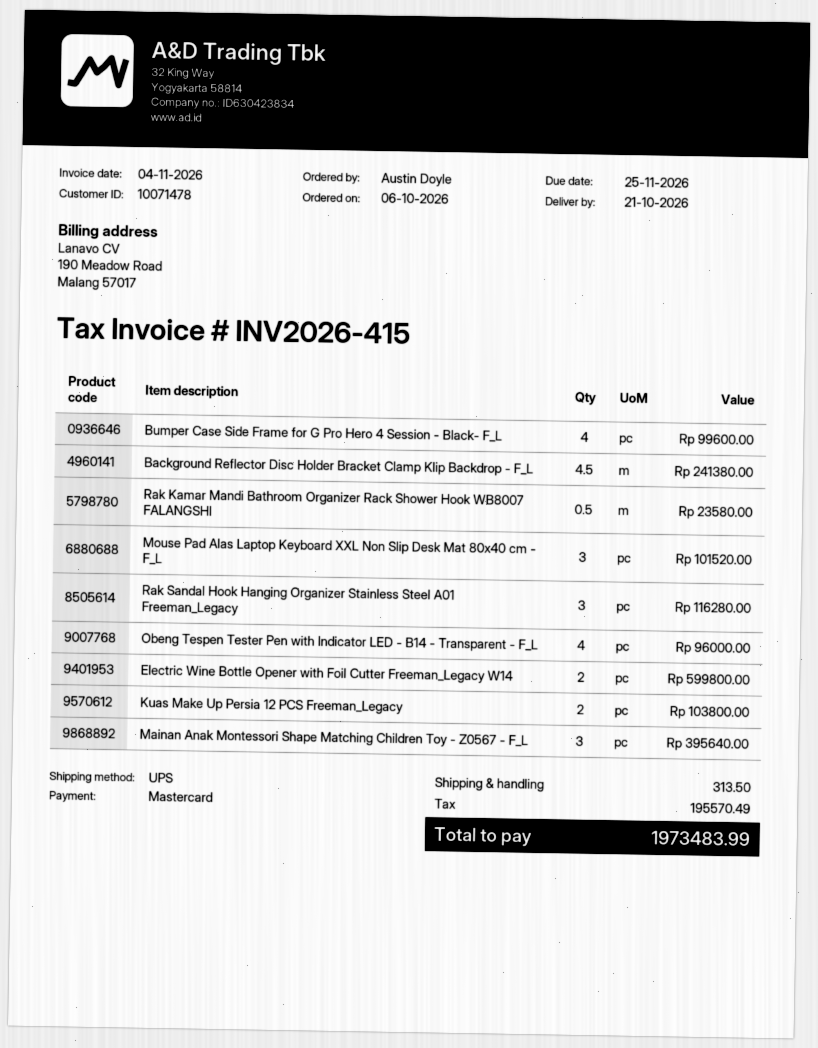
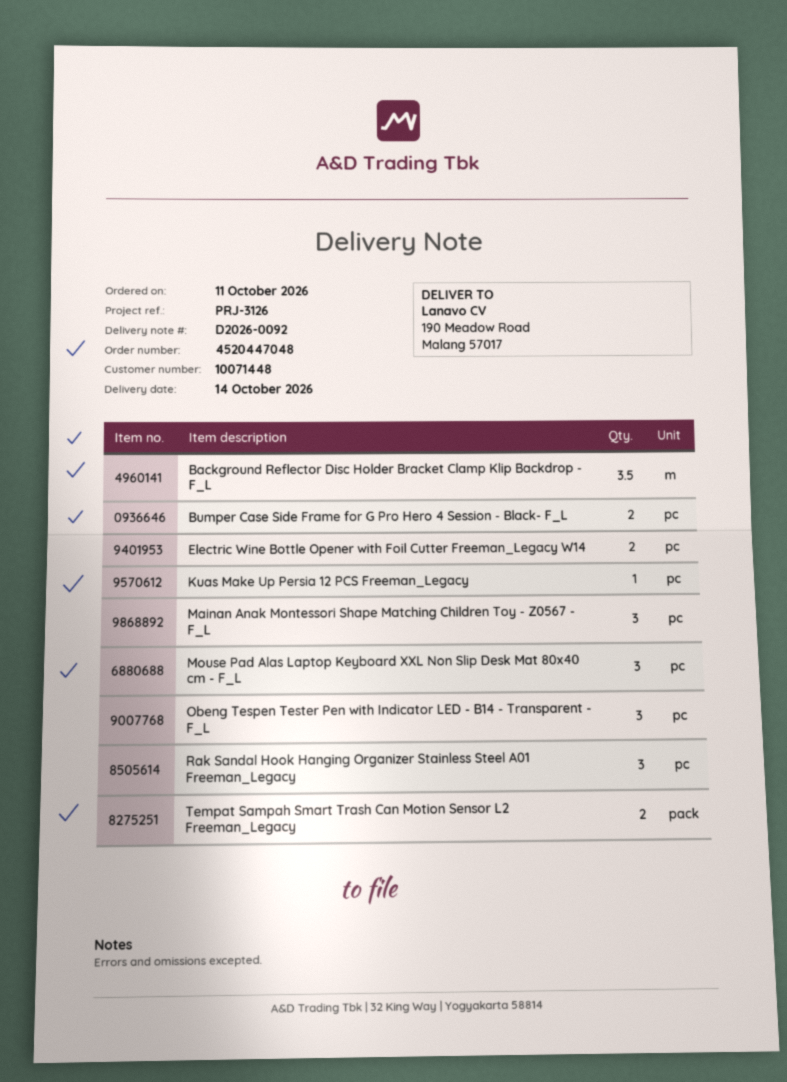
order date: 2026-10-06 -> 2026-10-11
delivery date: 2026-10-21 -> 2026-10-14
customer number: 10071478 -> 10071448
Bumper Case Side Frame for G Pro Hero 4 Session - Black- F_L: 4 -> 2
Background Reflector Disc Holder Bracket Clamp Klip Backdrop - F_L: 4.5 -> 3.5
Rak Kamar Mandi Bathroom Organizer Rack Shower Hook WB8007 FALANGSHI: 0.5 -> none
Obeng Tespen Tester Pen with Indicator LED - B14 - Transparent - F_L: 4 -> 3
Kuas Make Up Persia 12 PCS Freeman_Legacy: 2 -> 1
Tempat Sampah Smart Trash Can Motion Sensor L2 Freeman_Legacy: none -> 2

